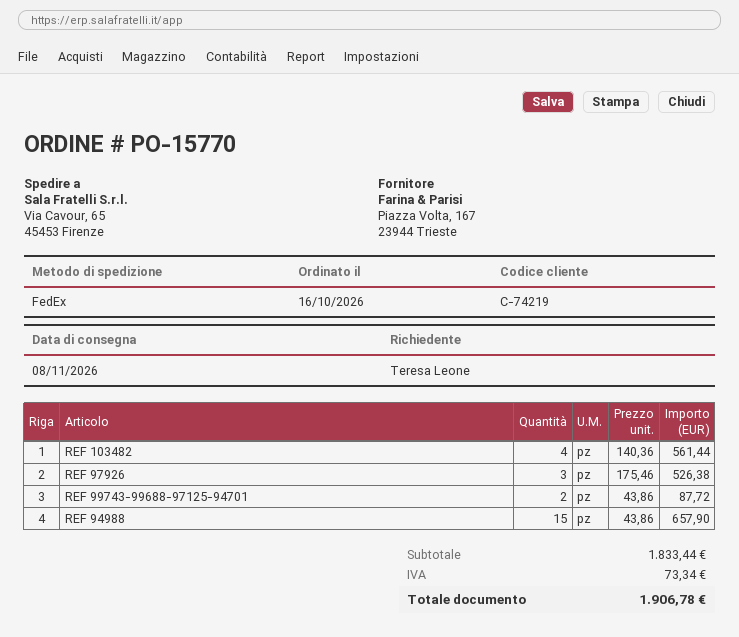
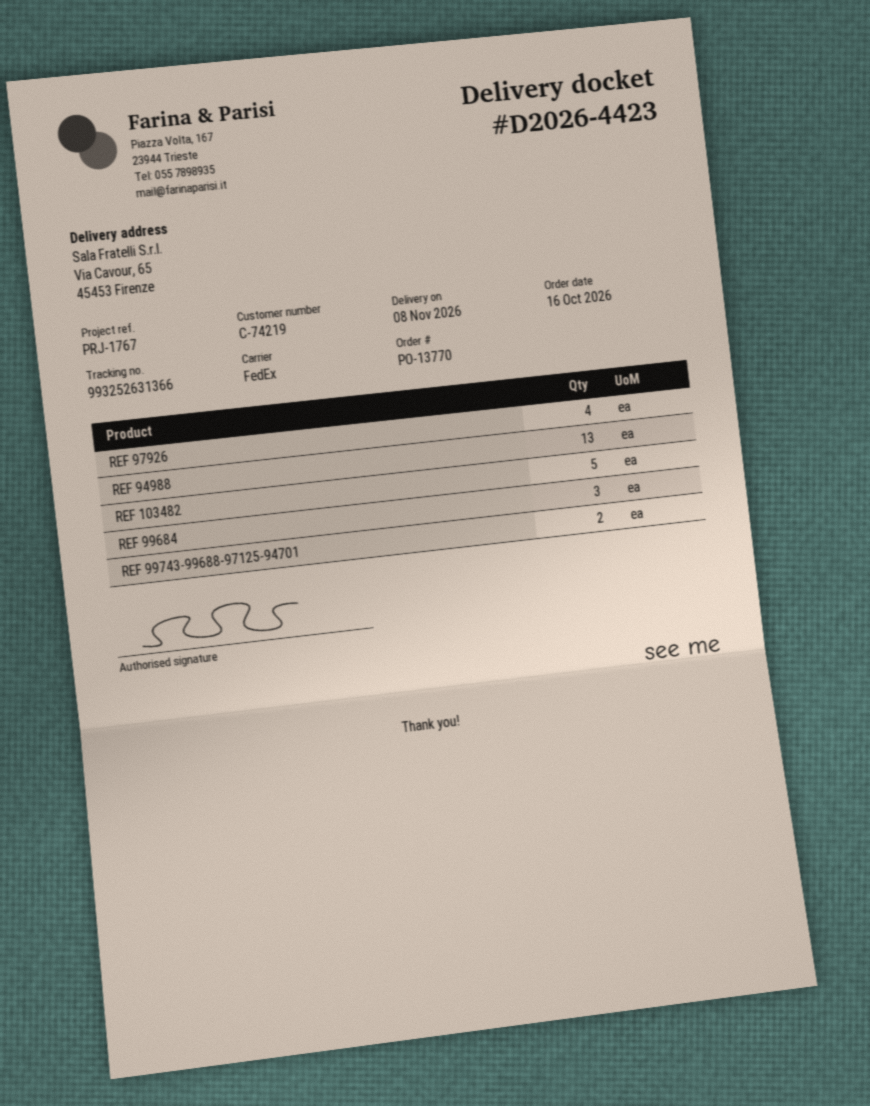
order number: PO-15770 -> PO-13770
REF 103482: 4 -> 5
REF 97926: 3 -> 4
REF 94988: 15 -> 13
REF 99684: none -> 3

